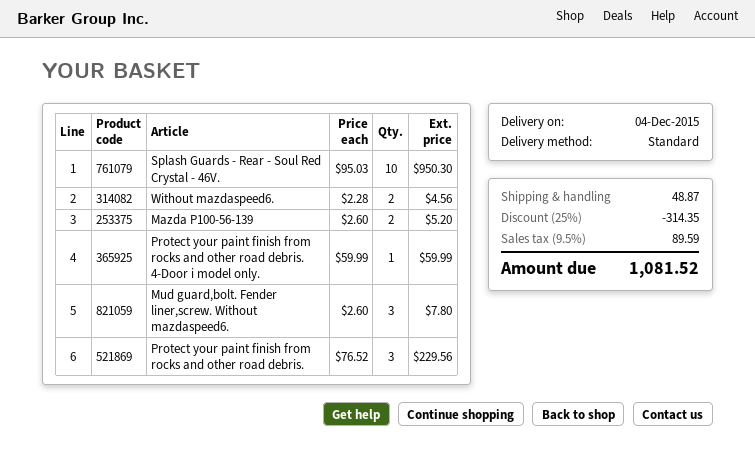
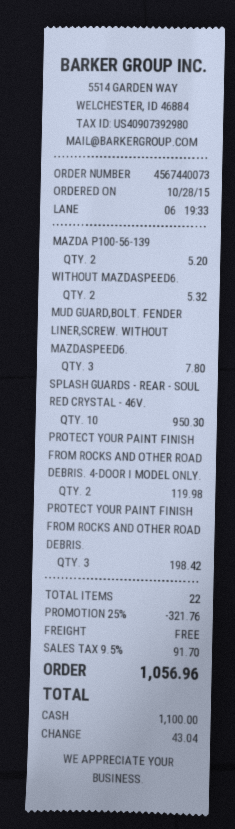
Without mazdaspeed6.: 2 for 4.56 -> 2 for 5.32
Protect your paint finish from rocks and other road debris. 4-Door i model only.: 1 for 59.99 -> 2 for 119.98
Protect your paint finish from rocks and other road debris.: 3 for 229.56 -> 3 for 198.42
discount: 25% = 314.35 -> 25% = 321.76
shipping: 48.87 -> 0.00
tax: 9.5% = 89.59 -> 9.5% = 91.70
total: 1081.52 -> 1056.96

